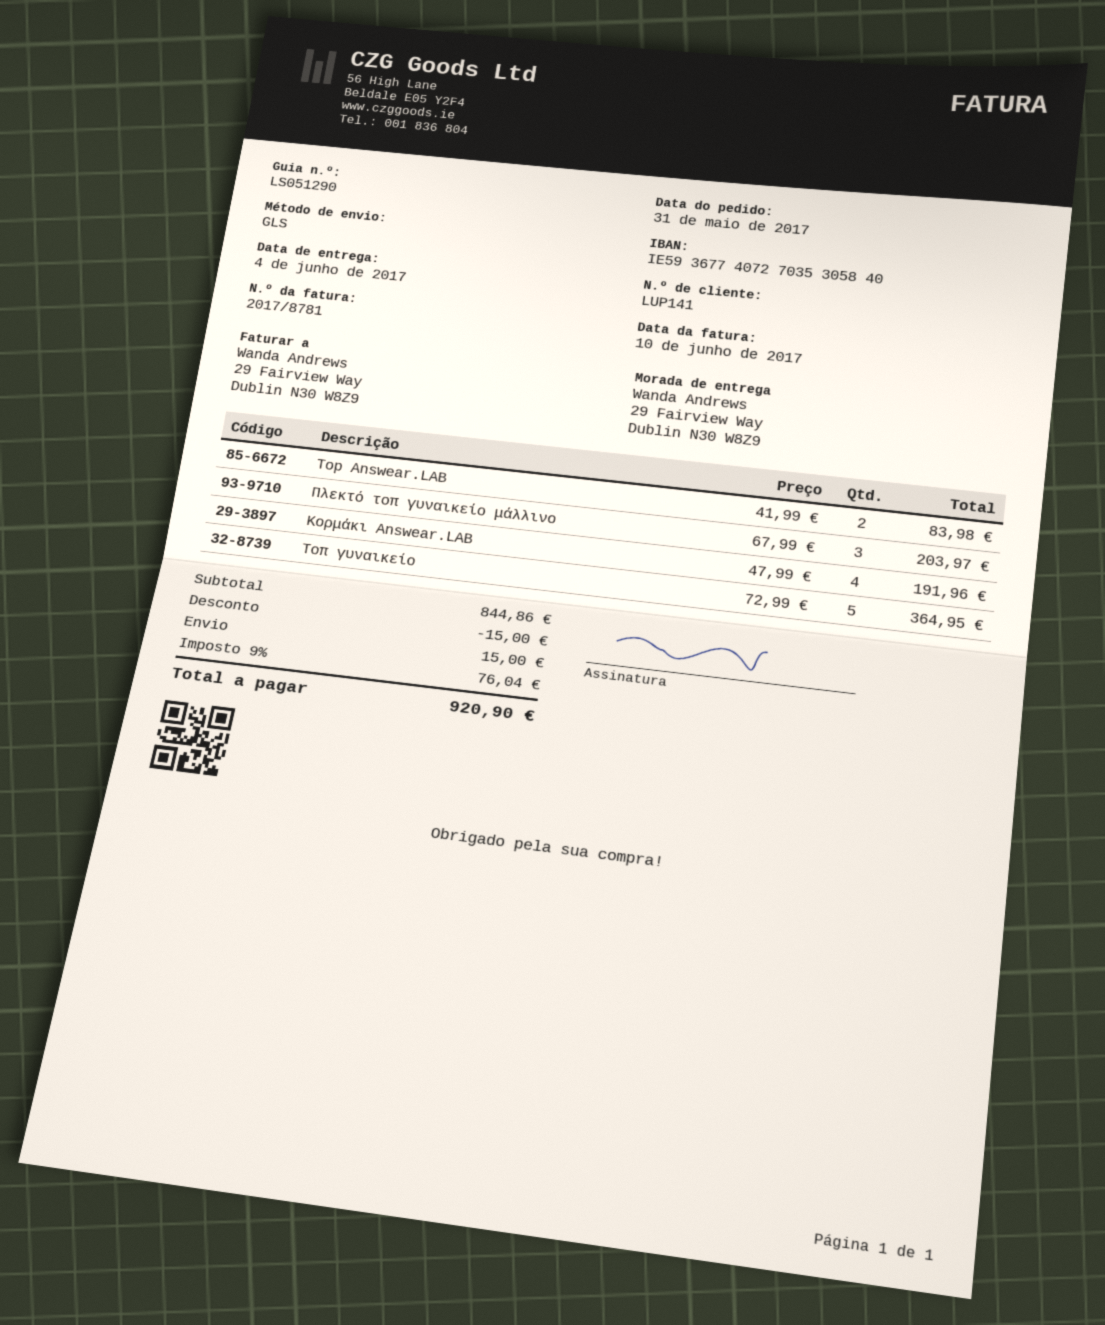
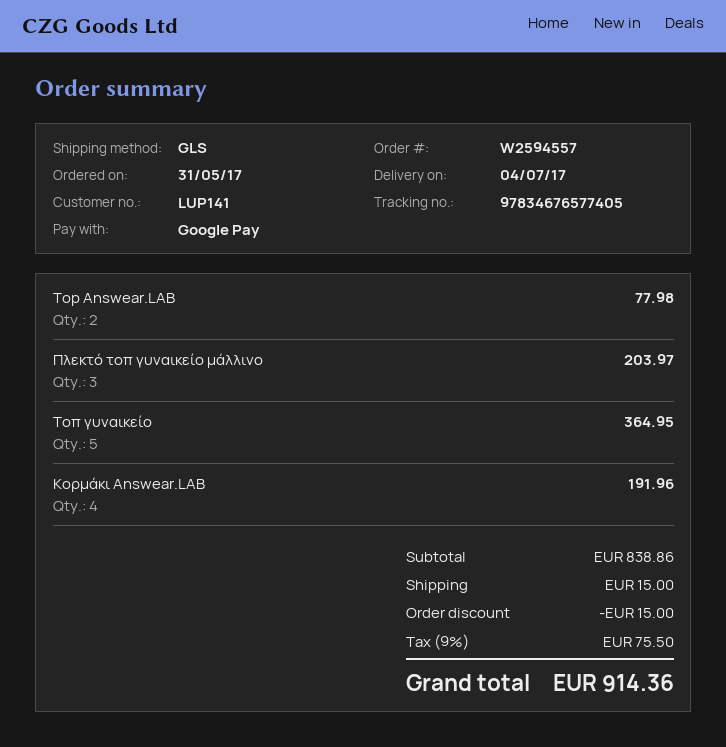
delivery date: 2017-06-04 -> 2017-07-04
Top Answear.LAB: 2 for 83.98 -> 2 for 77.98
subtotal: 844.86 -> 838.86
tax: 9% = 76.04 -> 9% = 75.50
total: 920.90 -> 914.36

